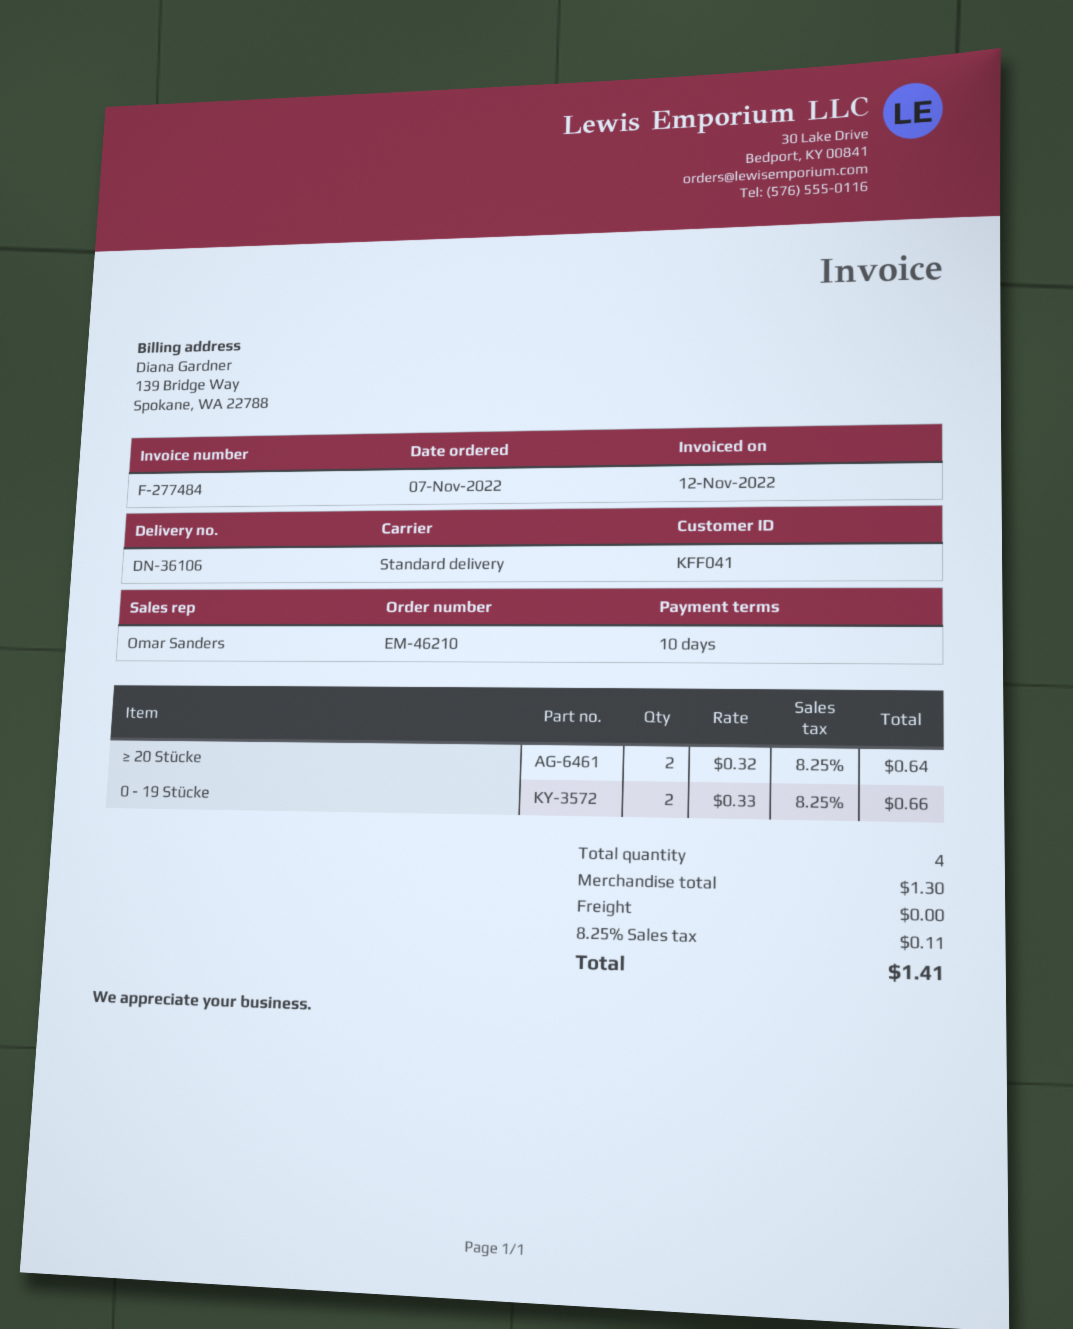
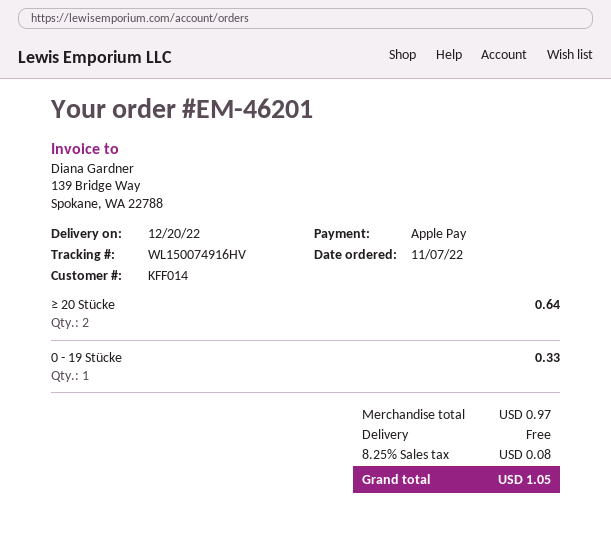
order number: EM-46210 -> EM-46201
customer number: KFF041 -> KFF014
0 - 19 Stücke: 2 for 0.66 -> 1 for 0.33
subtotal: 1.30 -> 0.97
tax: 8.25% = 0.11 -> 8.25% = 0.08
total: 1.41 -> 1.05

